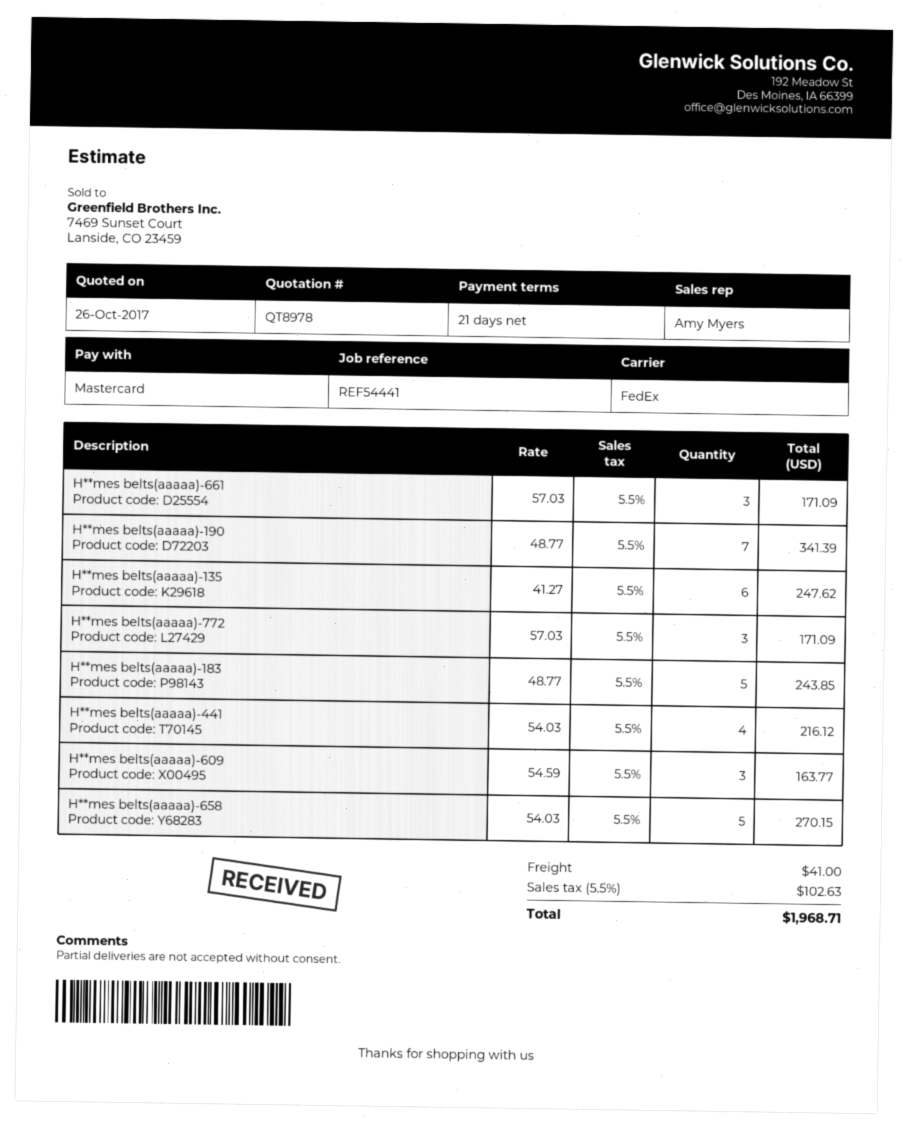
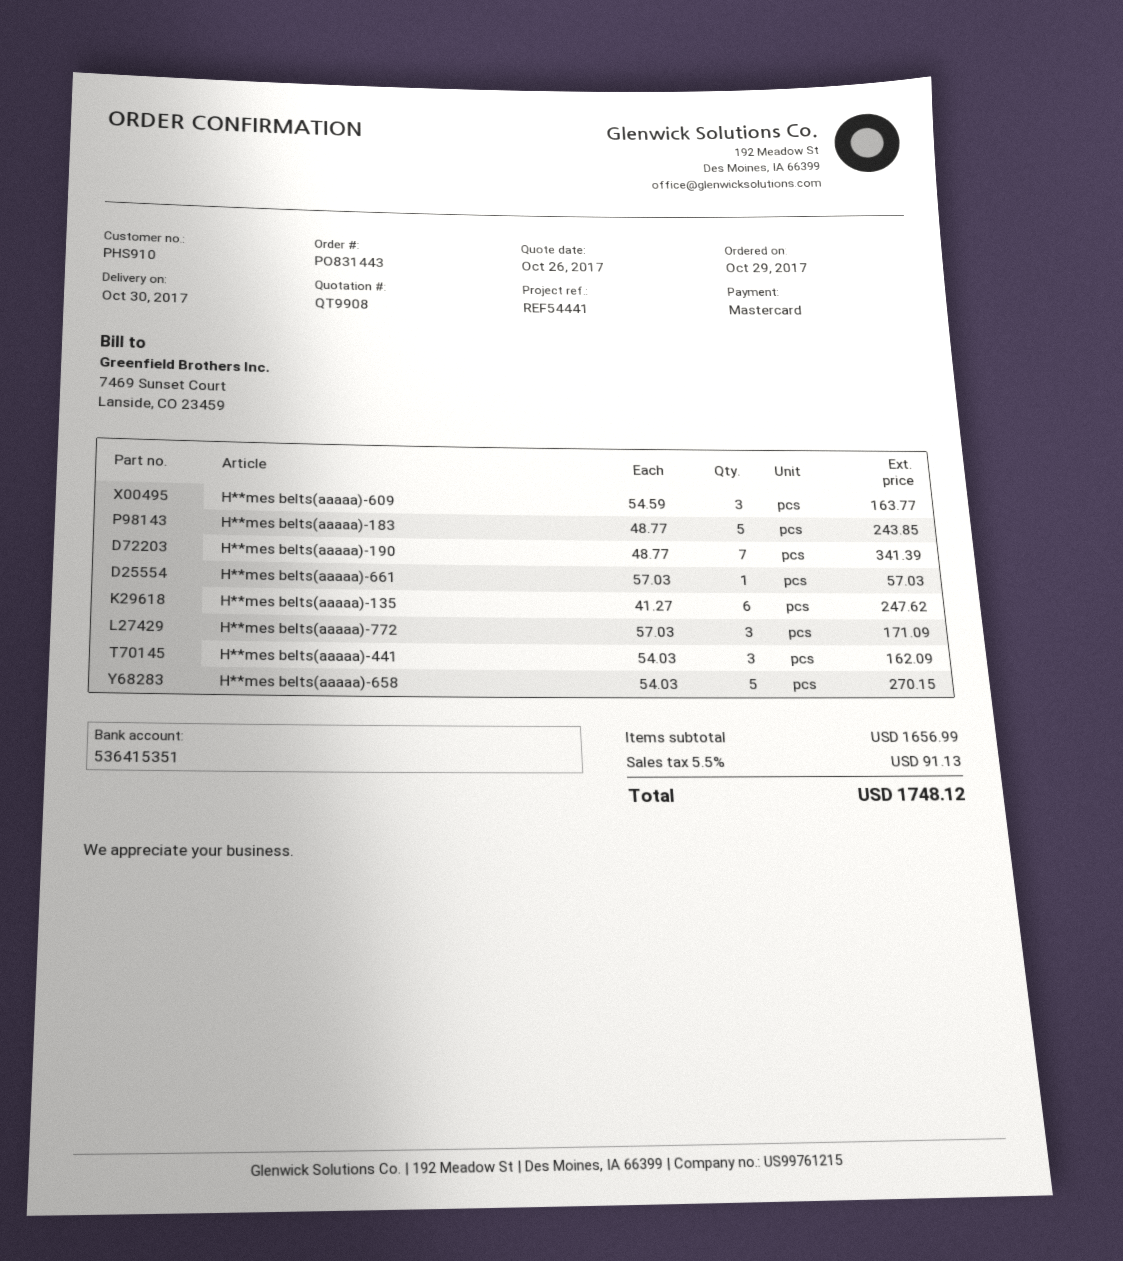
quote number: QT8978 -> QT9908
H**mes belts(aaaaa)-661: 3 x 57.03 = 171.09 -> 1 x 57.03 = 57.03
H**mes belts(aaaaa)-441: 4 x 54.03 = 216.12 -> 3 x 54.03 = 162.09
shipping: 41.00 -> none
tax: 5.5% = 102.63 -> 5.5% = 91.13
total: 1968.71 -> 1748.12

